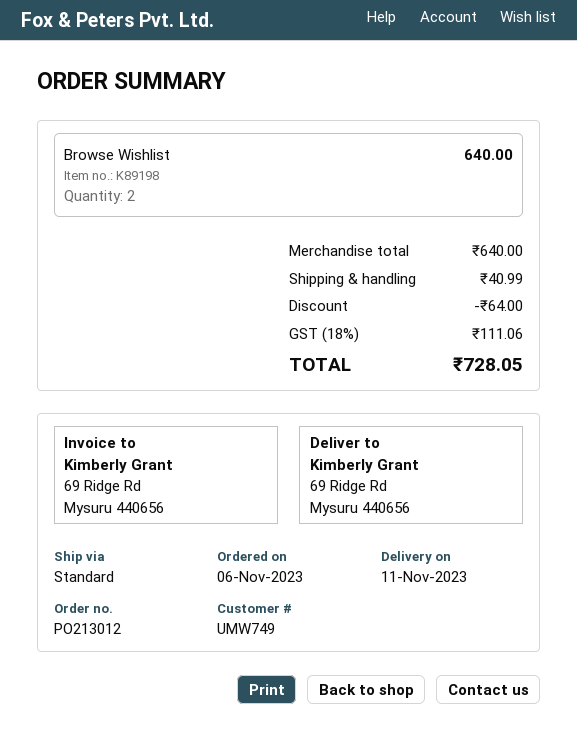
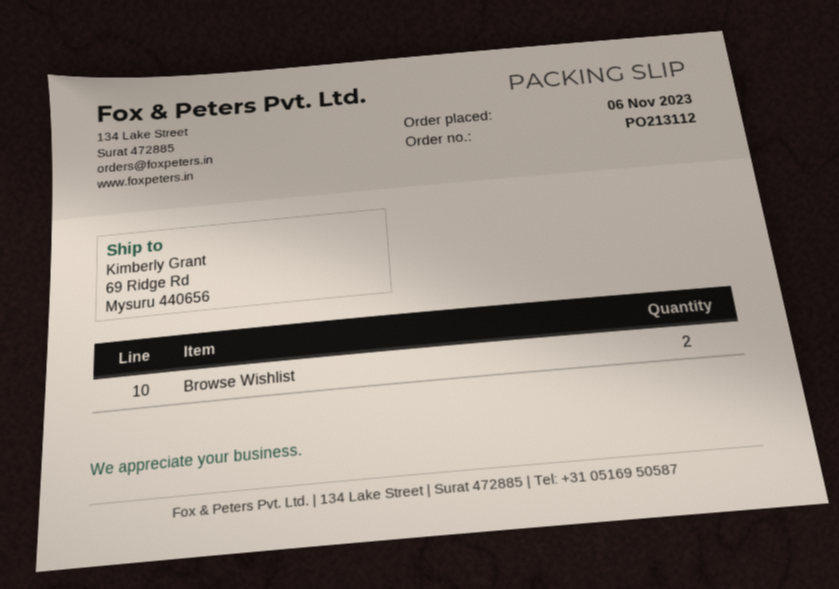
order number: PO213012 -> PO213112

